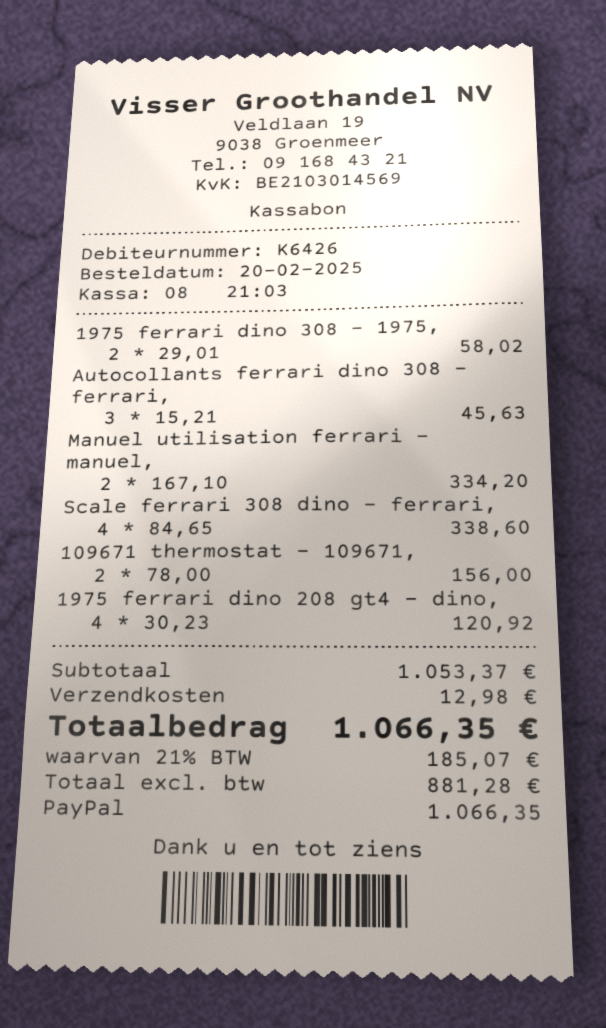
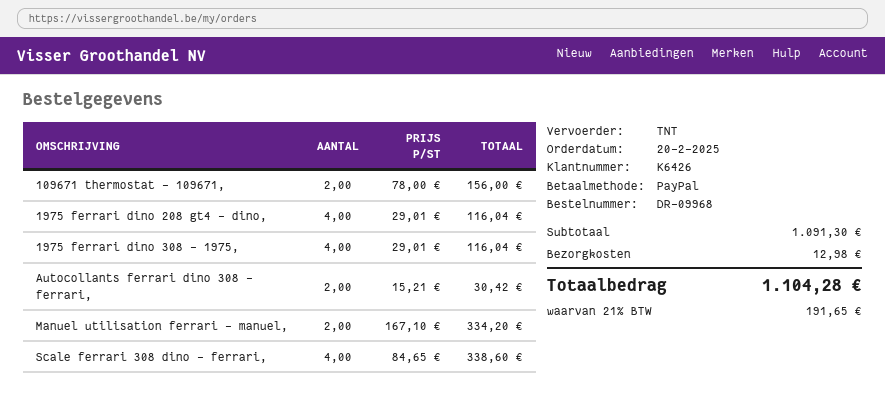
1975 ferrari dino 308 - 1975,: 2 x 29.01 = 58.02 -> 4 x 29.01 = 116.04
Autocollants ferrari dino 308 - ferrari,: 3 x 15.21 = 45.63 -> 2 x 15.21 = 30.42
1975 ferrari dino 208 gt4 - dino,: 4 x 30.23 = 120.92 -> 4 x 29.01 = 116.04
subtotal: 1053.37 -> 1091.30
tax: 21% = 185.07 -> 21% = 191.65
total: 1066.35 -> 1104.28

